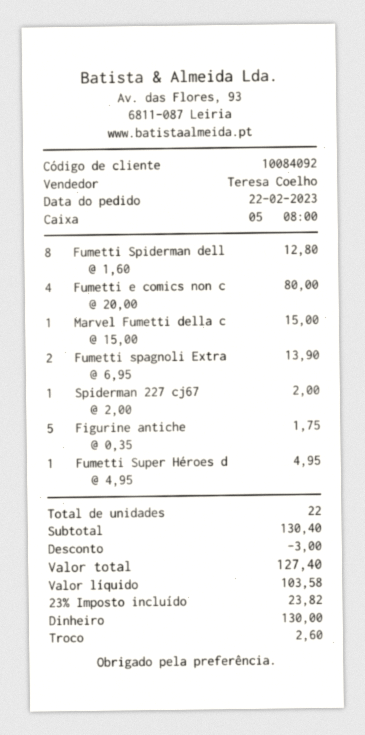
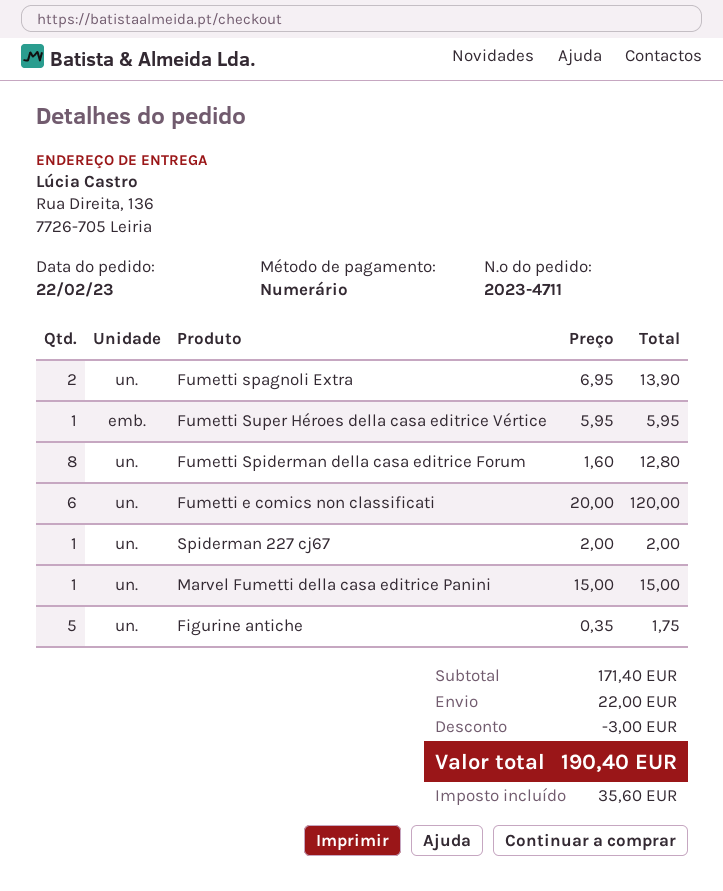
Fumetti e comics non c: 4 x 20.00 = 80.00 -> 6 x 20.00 = 120.00
Fumetti Super Héroes d: 1 x 4.95 = 4.95 -> 1 x 5.95 = 5.95
subtotal: 130.40 -> 171.40
shipping: none -> 22.00
tax: 23.82 -> 35.60
total: 127.40 -> 190.40

